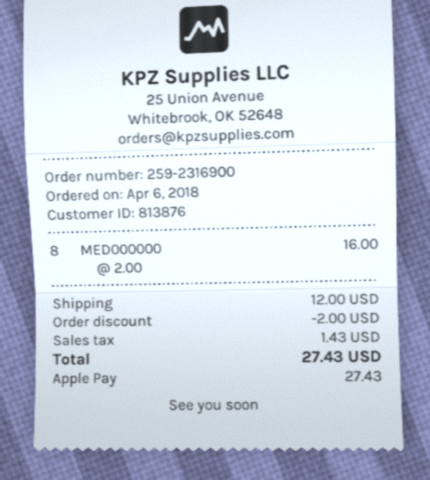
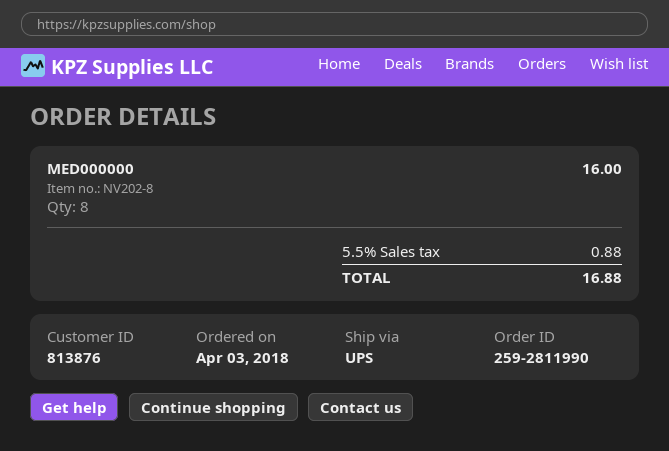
order number: 259-2316900 -> 259-2811990
order date: 2018-04-06 -> 2018-04-03
discount: 2.00 -> none
shipping: 12.00 -> none
tax: 1.43 -> 0.88
total: 27.43 -> 16.88

